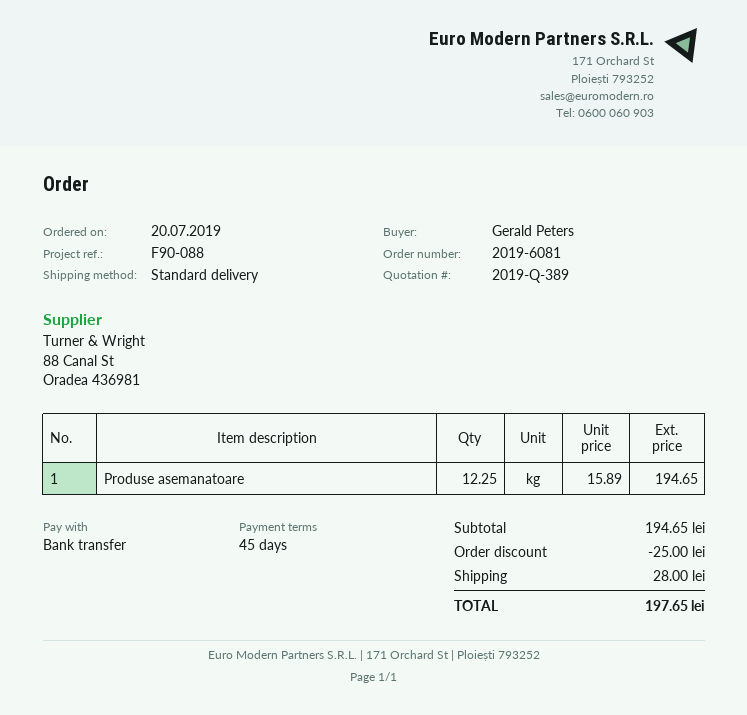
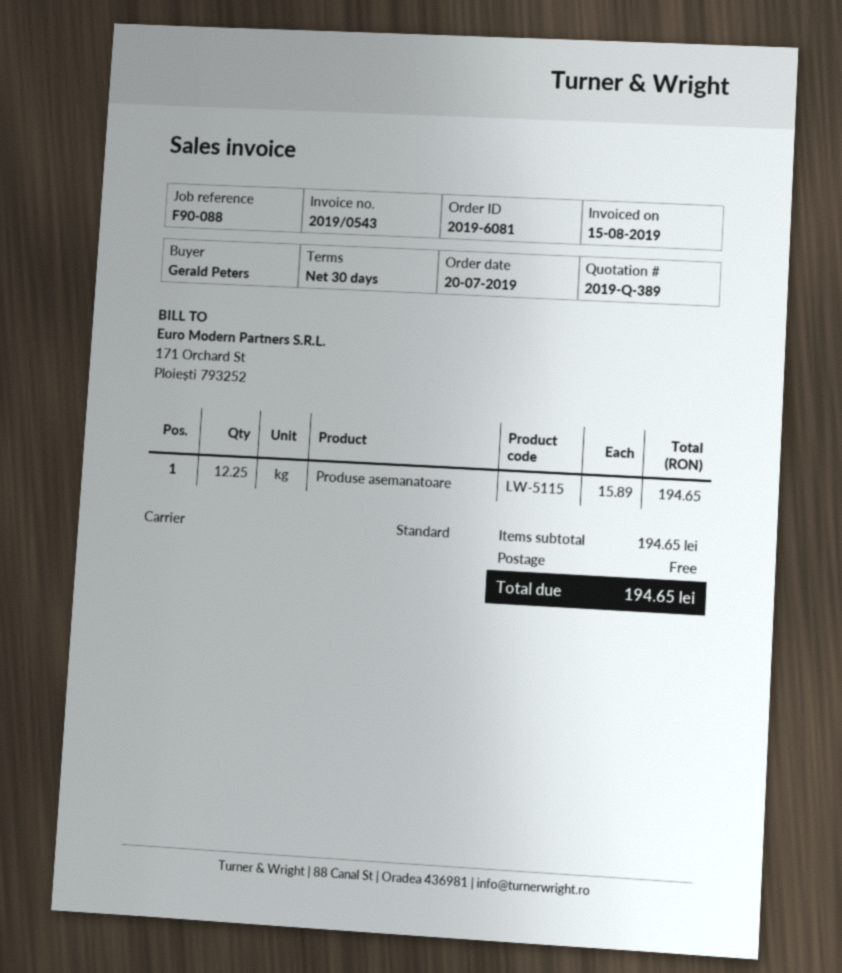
payment terms: 45 days -> 30 days
discount: 25.00 -> none
shipping: 28.00 -> 0.00
total: 197.65 -> 194.65

